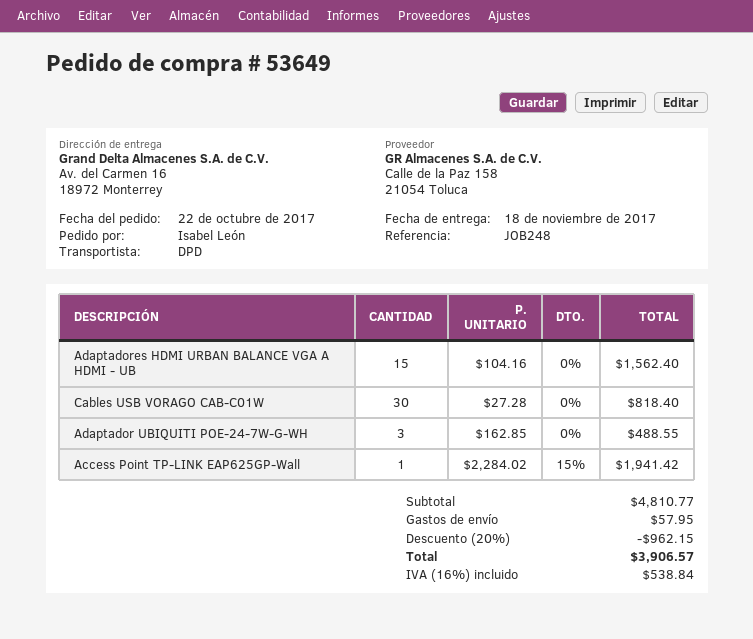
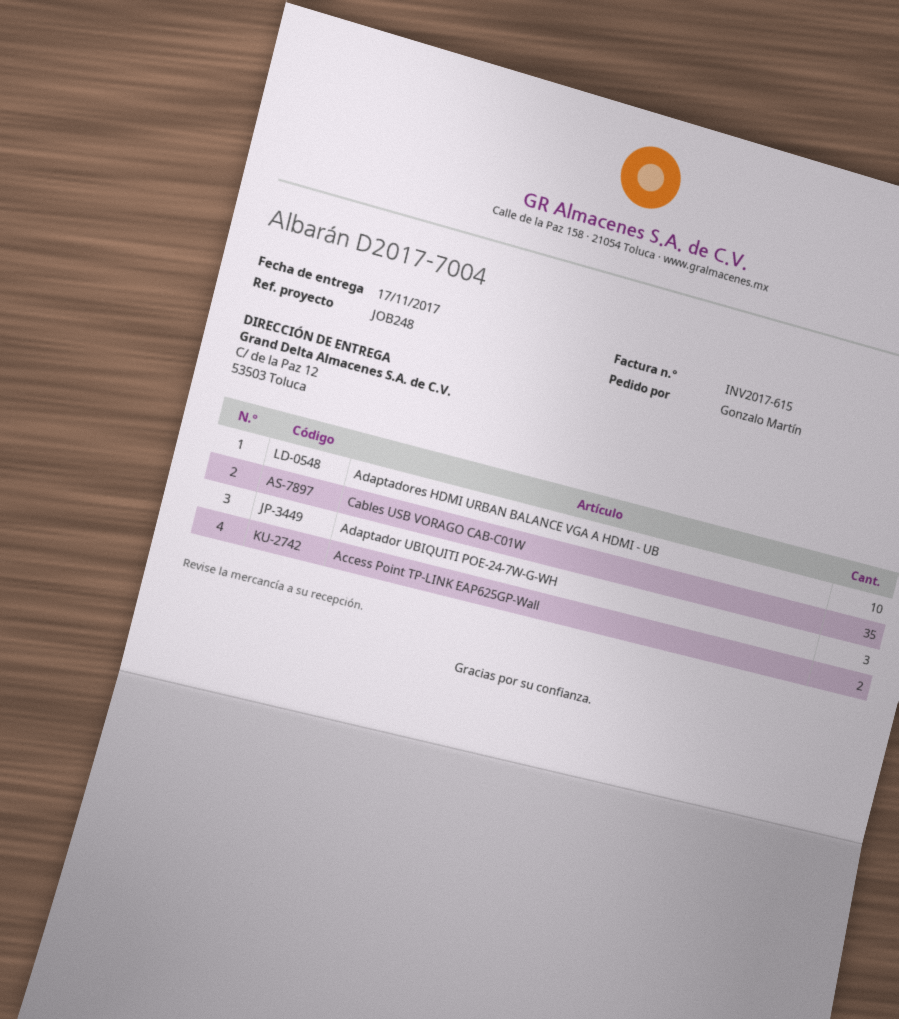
delivery date: 2017-11-18 -> 2017-11-17
ordered by: Isabel León -> Gonzalo Martín
ship to: Av. del Carmen 16, 18972 Monterrey -> C/ de la Paz 12, 53503 Toluca
Adaptadores HDMI URBAN BALANCE VGA A HDMI - UB: 15 -> 10
Cables USB VORAGO CAB-C01W: 30 -> 35
Access Point TP-LINK EAP625GP-Wall: 1 -> 2

